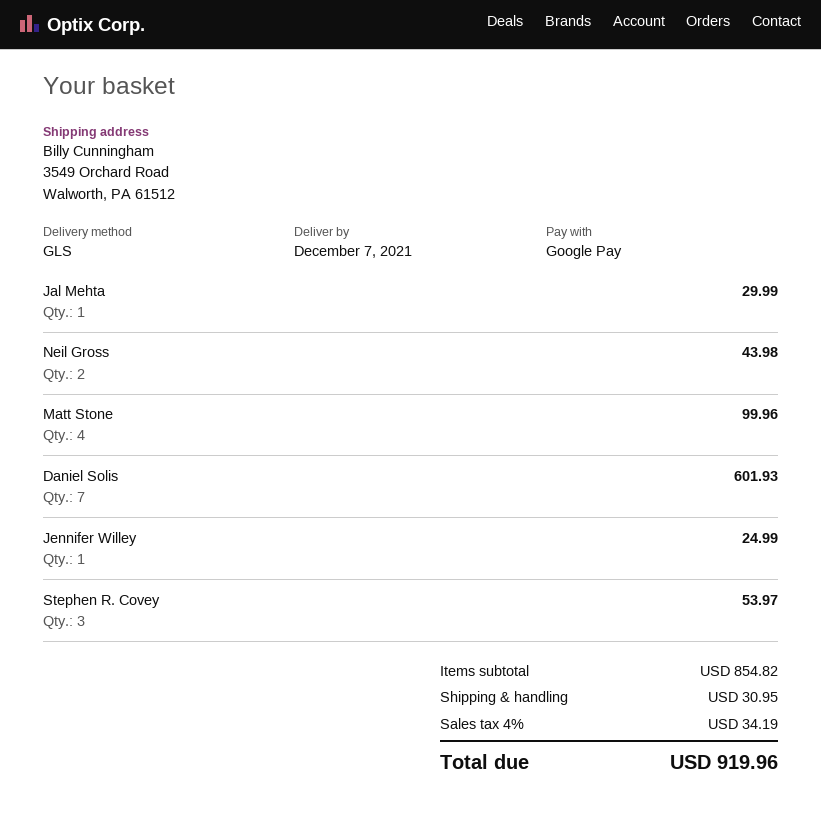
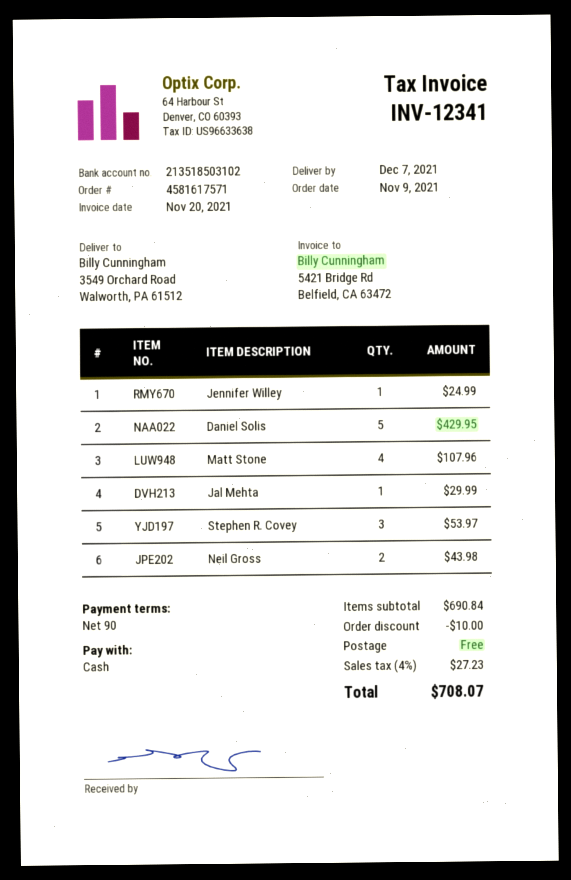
payment method: Google Pay -> cash
Matt Stone: 4 for 99.96 -> 4 for 107.96
Daniel Solis: 7 for 601.93 -> 5 for 429.95
subtotal: 854.82 -> 690.84
discount: none -> 10.00
shipping: 30.95 -> 0.00
tax: 4% = 34.19 -> 4% = 27.23
total: 919.96 -> 708.07

